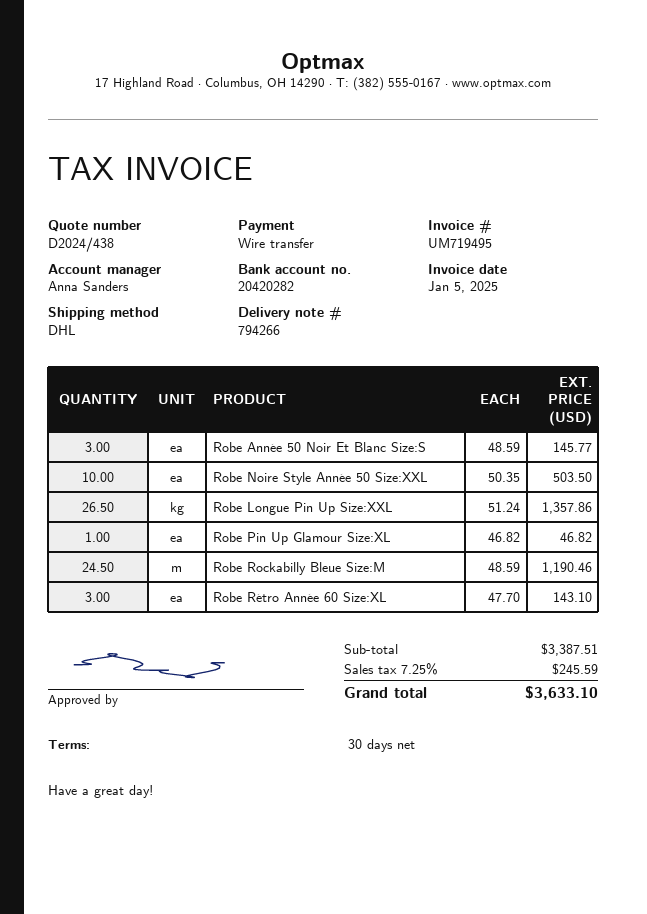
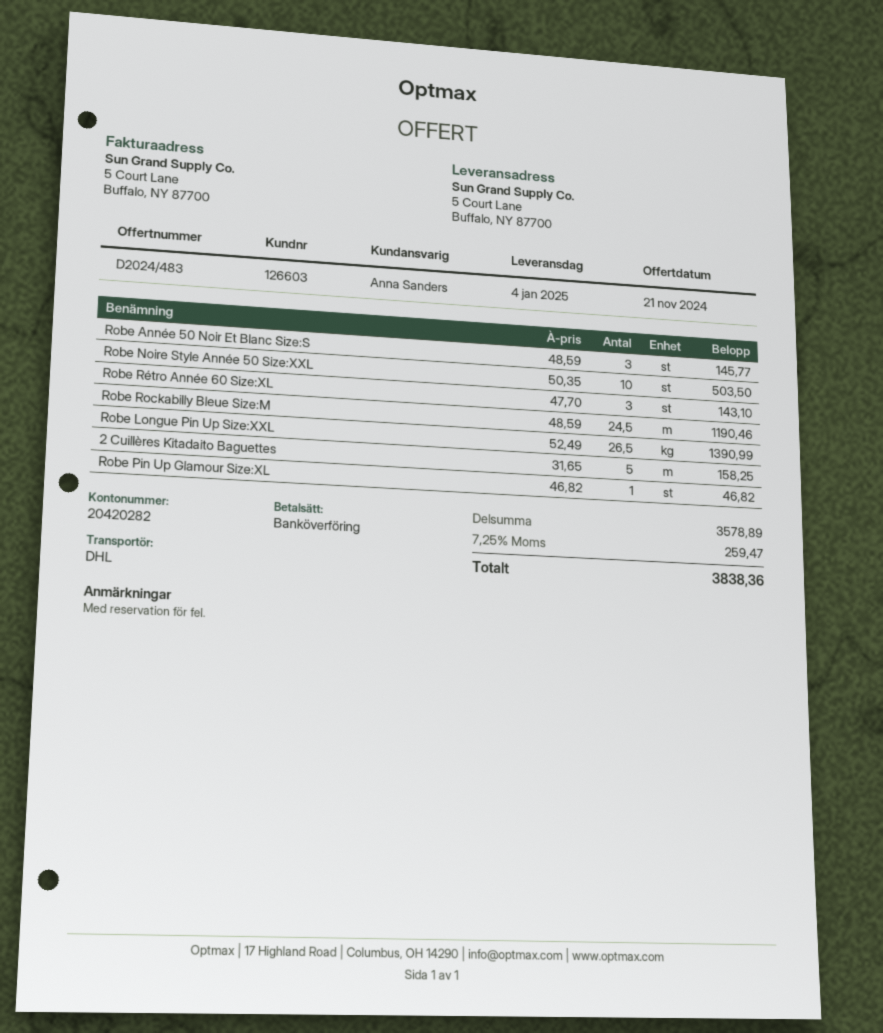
quote number: D2024/438 -> D2024/483
Robe Longue Pin Up Size:XXL: 26.5 x 51.24 = 1357.86 -> 26.5 x 52.49 = 1390.99
2 Cuillères Kitadaito Baguettes: none -> 5 x 31.65 = 158.25
subtotal: 3387.51 -> 3578.89
tax: 7.25% = 245.59 -> 7.25% = 259.47
total: 3633.10 -> 3838.36

